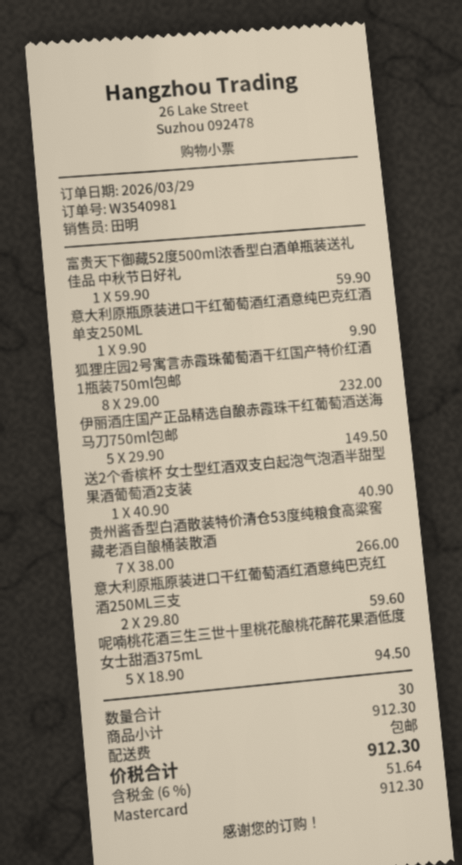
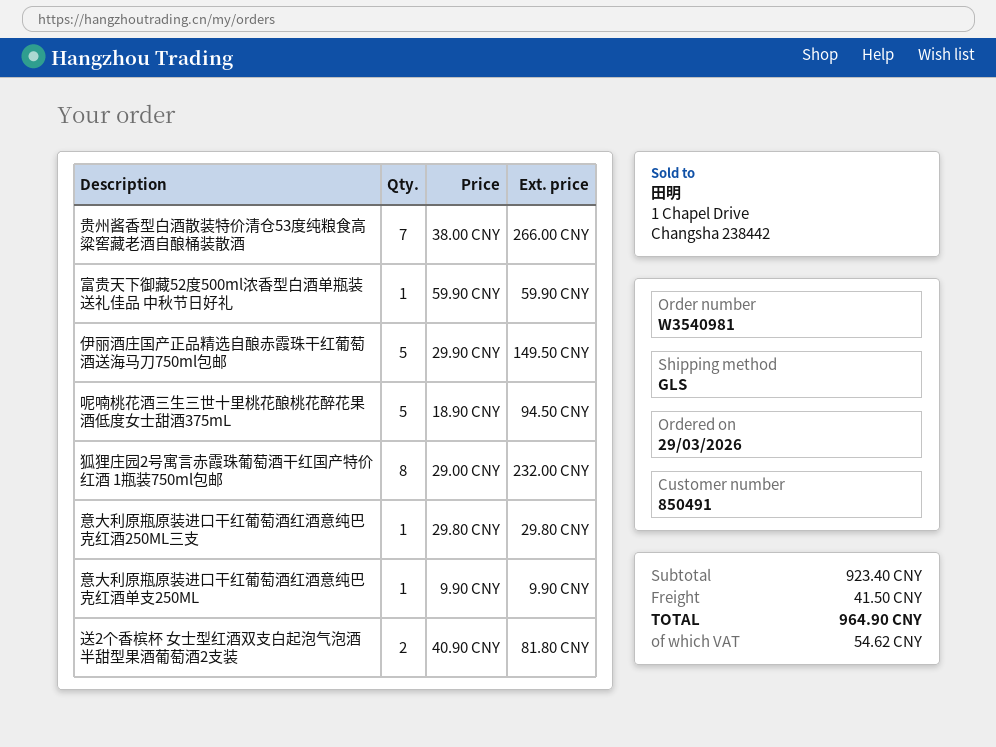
送2个香槟杯 女士型红酒双支白起泡气泡酒半甜型果酒葡萄酒2支装: 1 x 40.90 = 40.90 -> 2 x 40.90 = 81.80
意大利原瓶原装进口干红葡萄酒红酒意纯巴克红酒250ML三支: 2 x 29.80 = 59.60 -> 1 x 29.80 = 29.80
subtotal: 912.30 -> 923.40
shipping: 0.00 -> 41.50
tax: 51.64 -> 54.62
total: 912.30 -> 964.90

